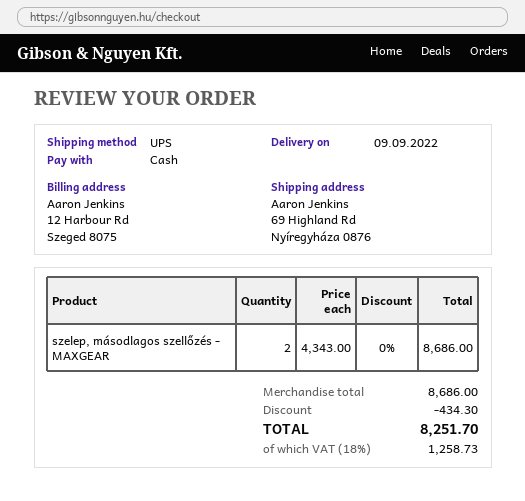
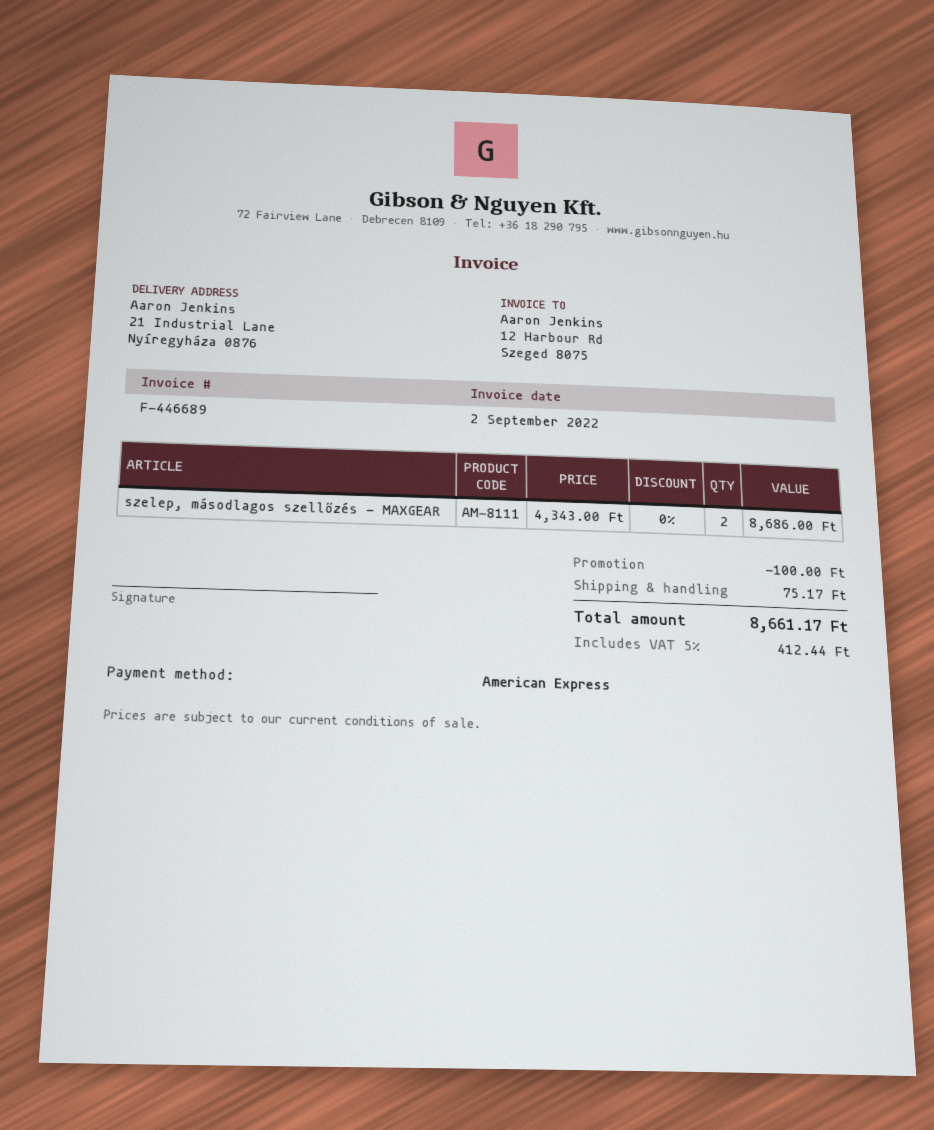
payment method: cash -> American Express
ship to: 69 Highland Rd, Nyíregyháza 0876 -> 21 Industrial Lane, Nyíregyháza 0876
discount: 434.30 -> 100.00
shipping: none -> 75.17
tax: 18% = 1258.73 -> 5% = 412.44
total: 8251.70 -> 8661.17

